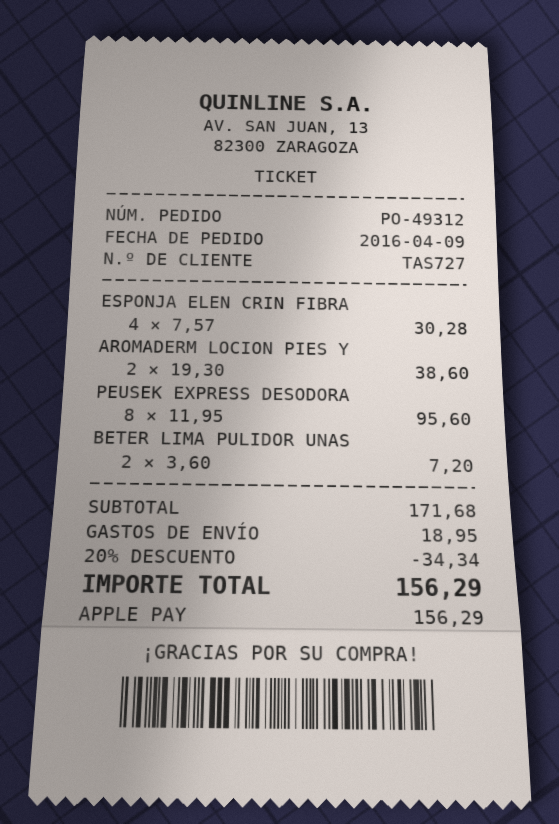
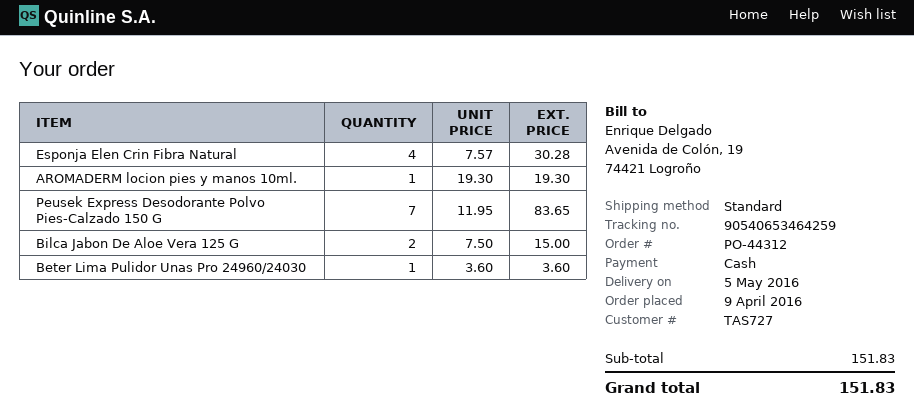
order number: PO-49312 -> PO-44312
payment method: Apple Pay -> cash
AROMADERM LOCION PIES Y: 2 x 19.30 = 38.60 -> 1 x 19.30 = 19.30
PEUSEK EXPRESS DESODORA: 8 x 11.95 = 95.60 -> 7 x 11.95 = 83.65
BETER LIMA PULIDOR UNAS: 2 x 3.60 = 7.20 -> 1 x 3.60 = 3.60
Bilca Jabon De Aloe Vera 125 G: none -> 2 x 7.50 = 15.00
subtotal: 171.68 -> 151.83
discount: 20% = 34.34 -> none
shipping: 18.95 -> none
total: 156.29 -> 151.83

